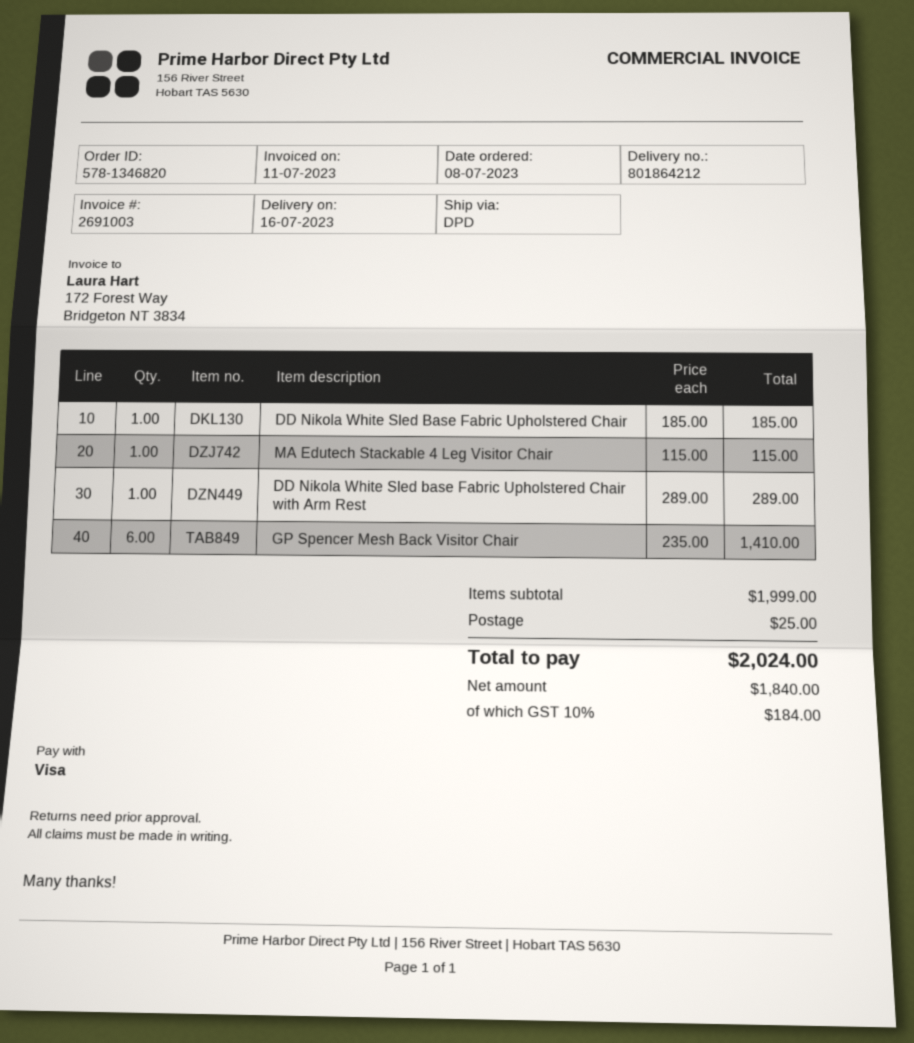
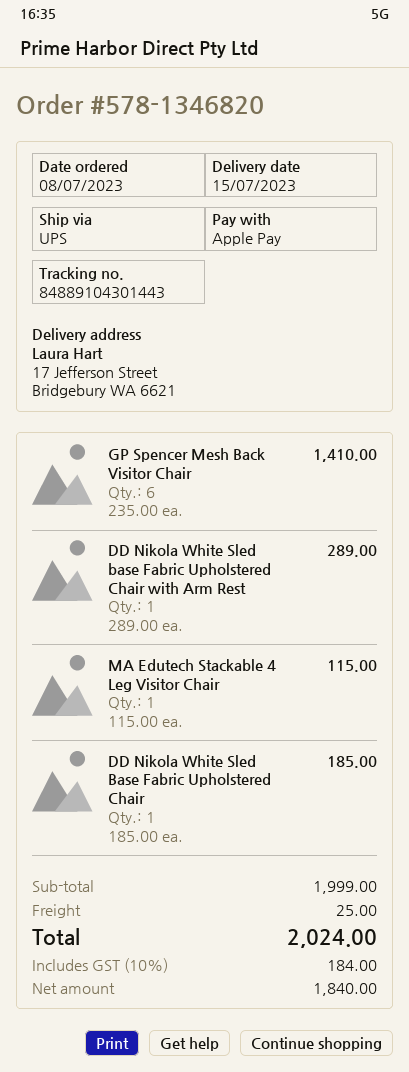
delivery date: 2023-07-16 -> 2023-07-15
payment method: Visa -> Apple Pay
shipping method: DPD -> UPS

